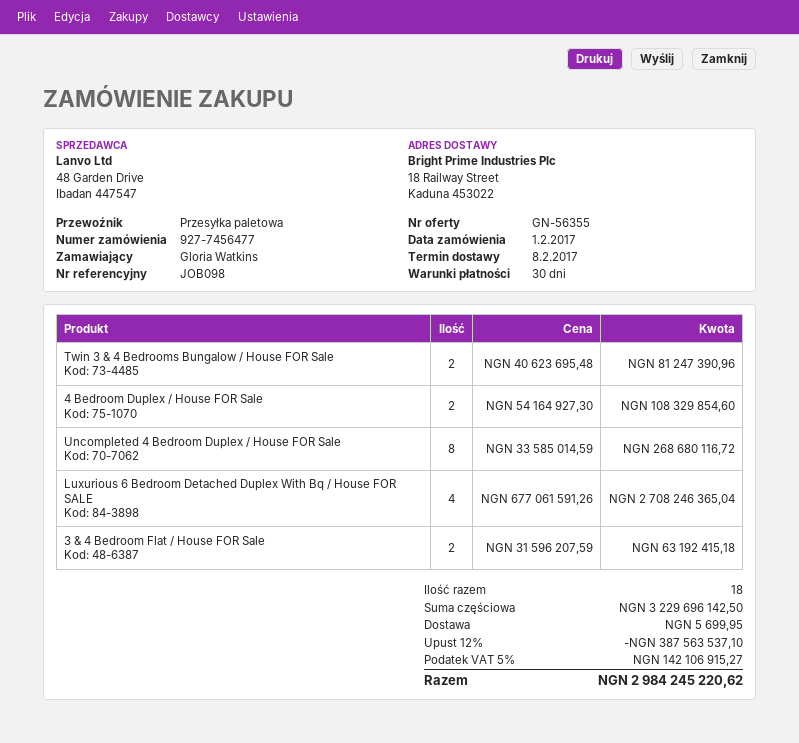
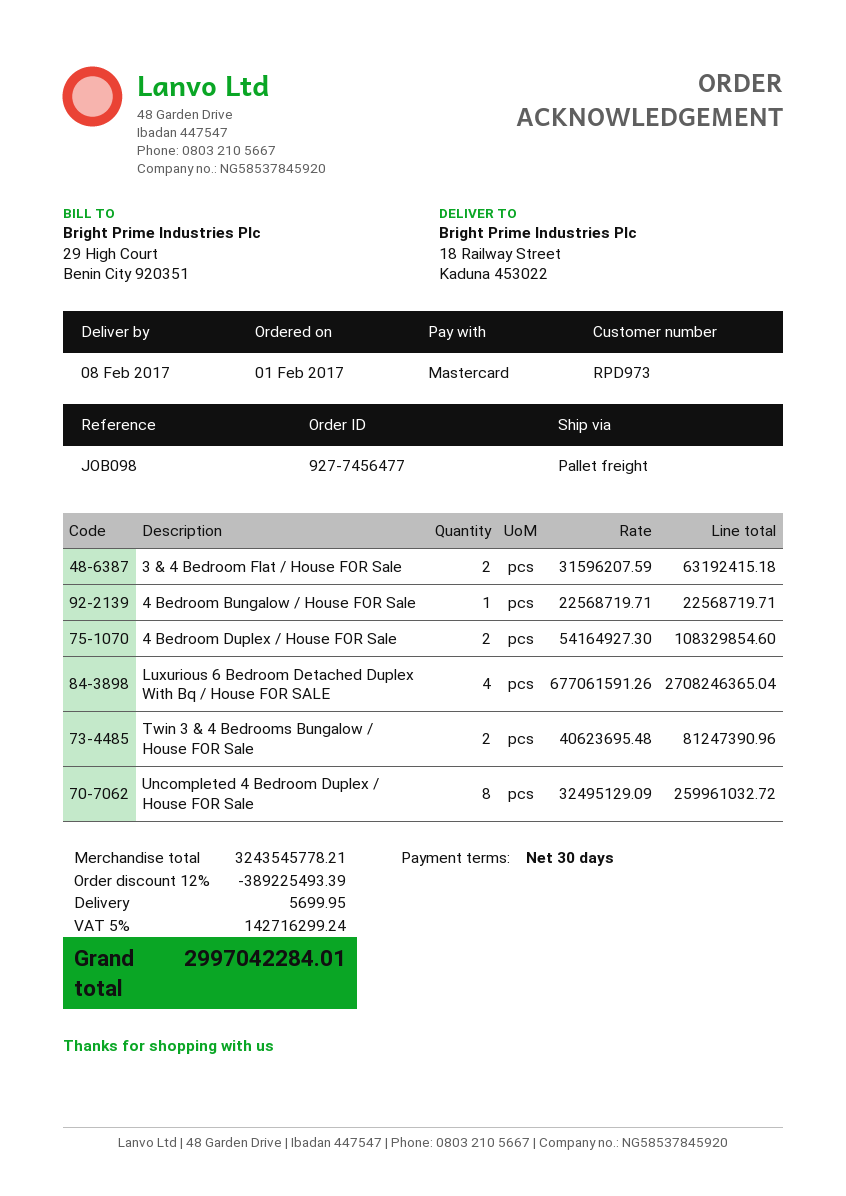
Uncompleted 4 Bedroom Duplex / House FOR Sale: 8 x 33585014.59 = 268680116.72 -> 8 x 32495129.09 = 259961032.72
4 Bedroom Bungalow / House FOR Sale: none -> 1 x 22568719.71 = 22568719.71
subtotal: 3229696142.50 -> 3243545778.21
discount: 12% = 387563537.10 -> 12% = 389225493.39
tax: 5% = 142106915.27 -> 5% = 142716299.24
total: 2984245220.62 -> 2997042284.01

